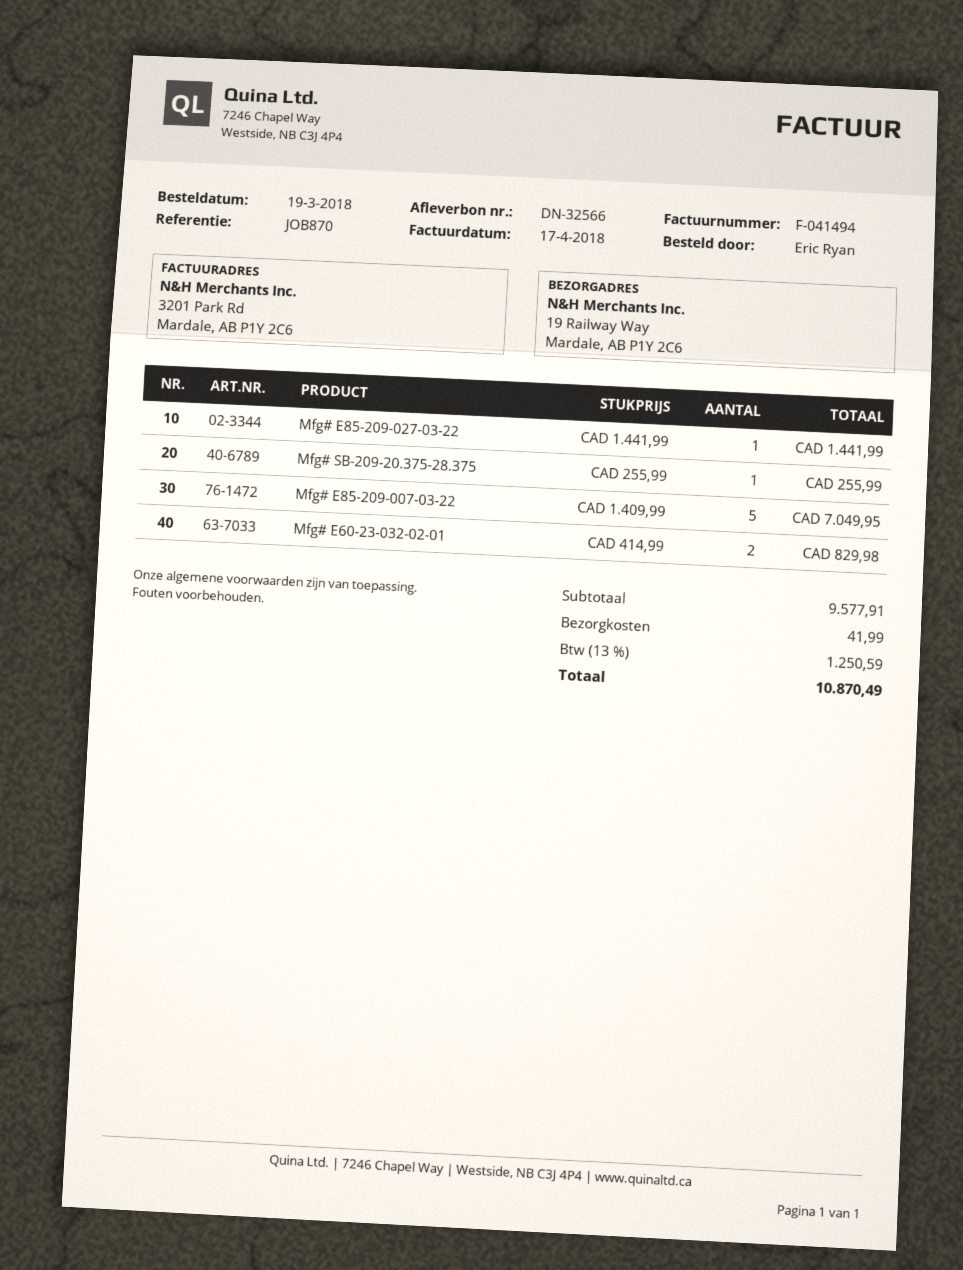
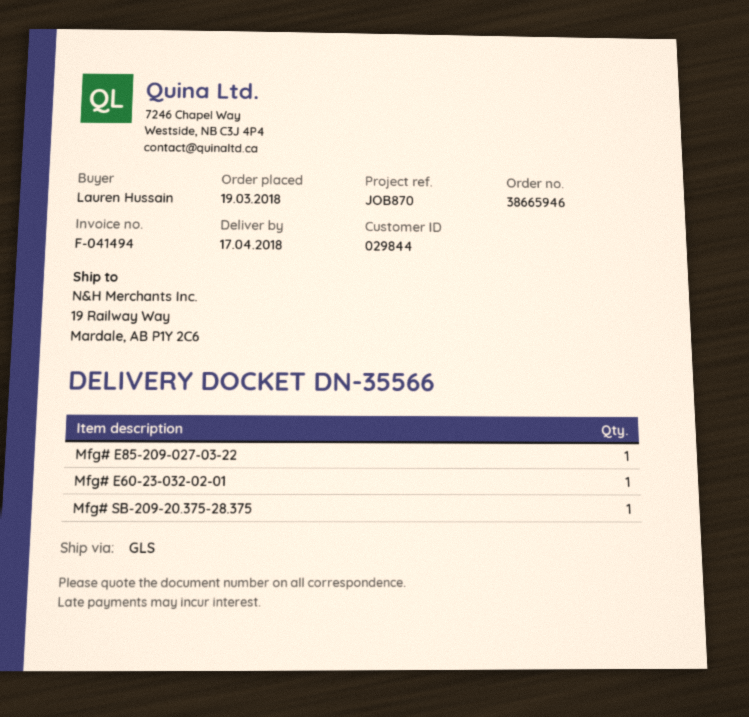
delivery note number: DN-32566 -> DN-35566
ordered by: Eric Ryan -> Lauren Hussain
Mfg# E85-209-007-03-22: 5 -> none
Mfg# E60-23-032-02-01: 2 -> 1

